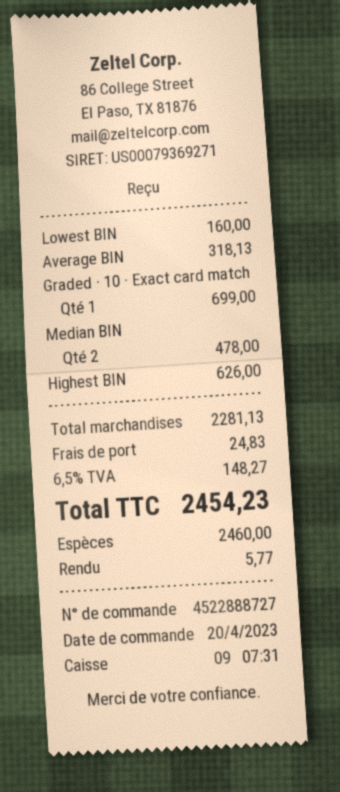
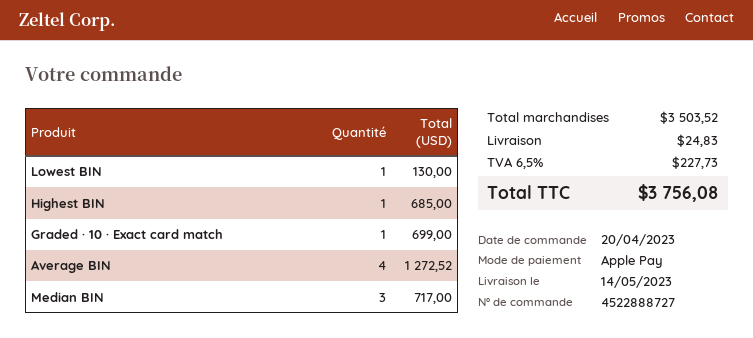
payment method: cash -> Apple Pay
Lowest BIN: 1 for 160.00 -> 1 for 130.00
Average BIN: 1 for 318.13 -> 4 for 1272.52
Median BIN: 2 for 478.00 -> 3 for 717.00
Highest BIN: 1 for 626.00 -> 1 for 685.00
subtotal: 2281.13 -> 3503.52
tax: 6.5% = 148.27 -> 6.5% = 227.73
total: 2454.23 -> 3756.08

